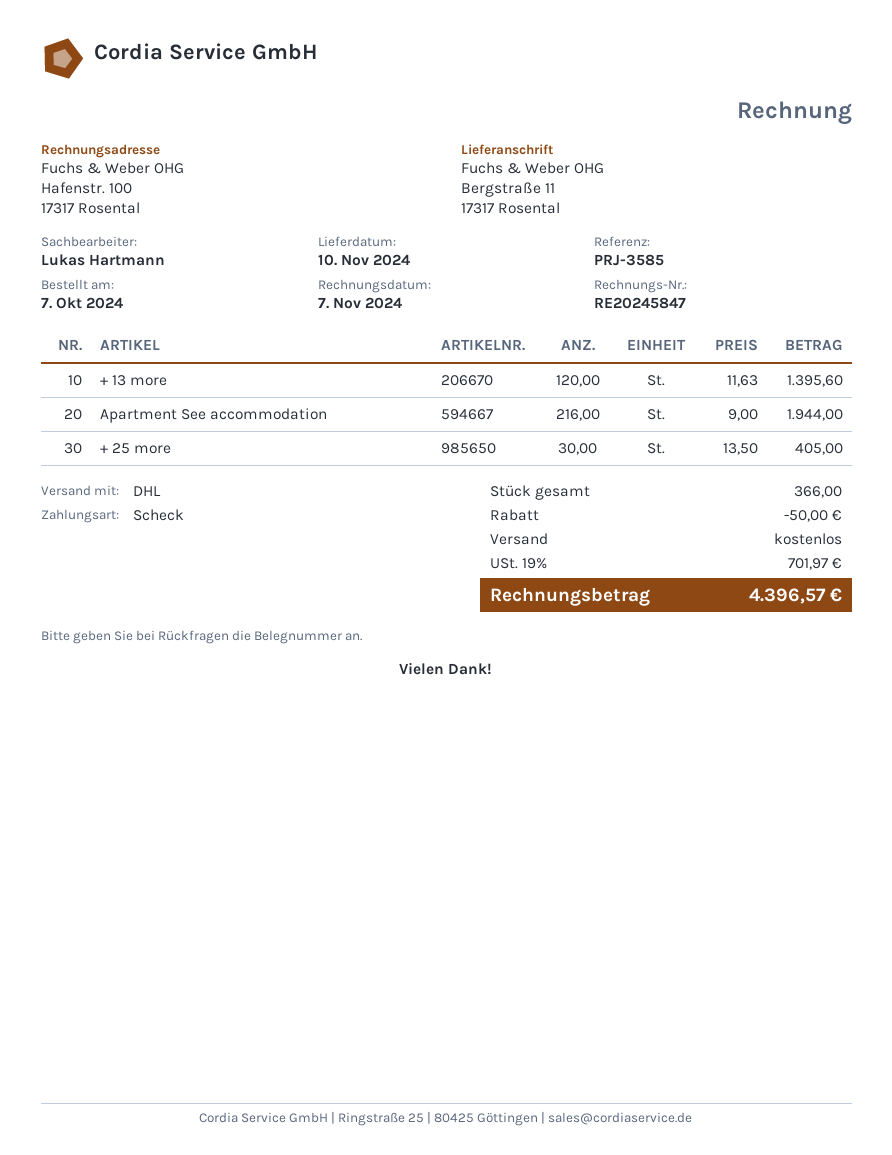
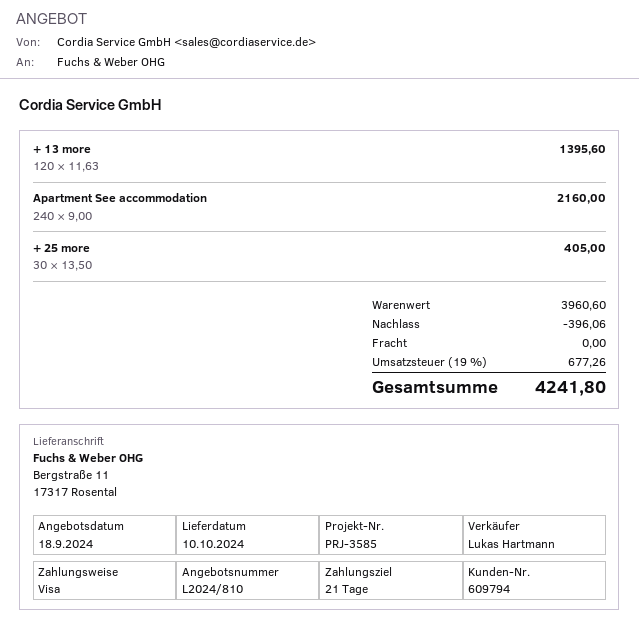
delivery date: 2024-11-10 -> 2024-10-10
payment method: cheque -> Visa
Apartment See accommodation: 216 x 9.00 = 1944.00 -> 240 x 9.00 = 2160.00
discount: 50.00 -> 396.06
tax: 19% = 701.97 -> 19% = 677.26
total: 4396.57 -> 4241.80

